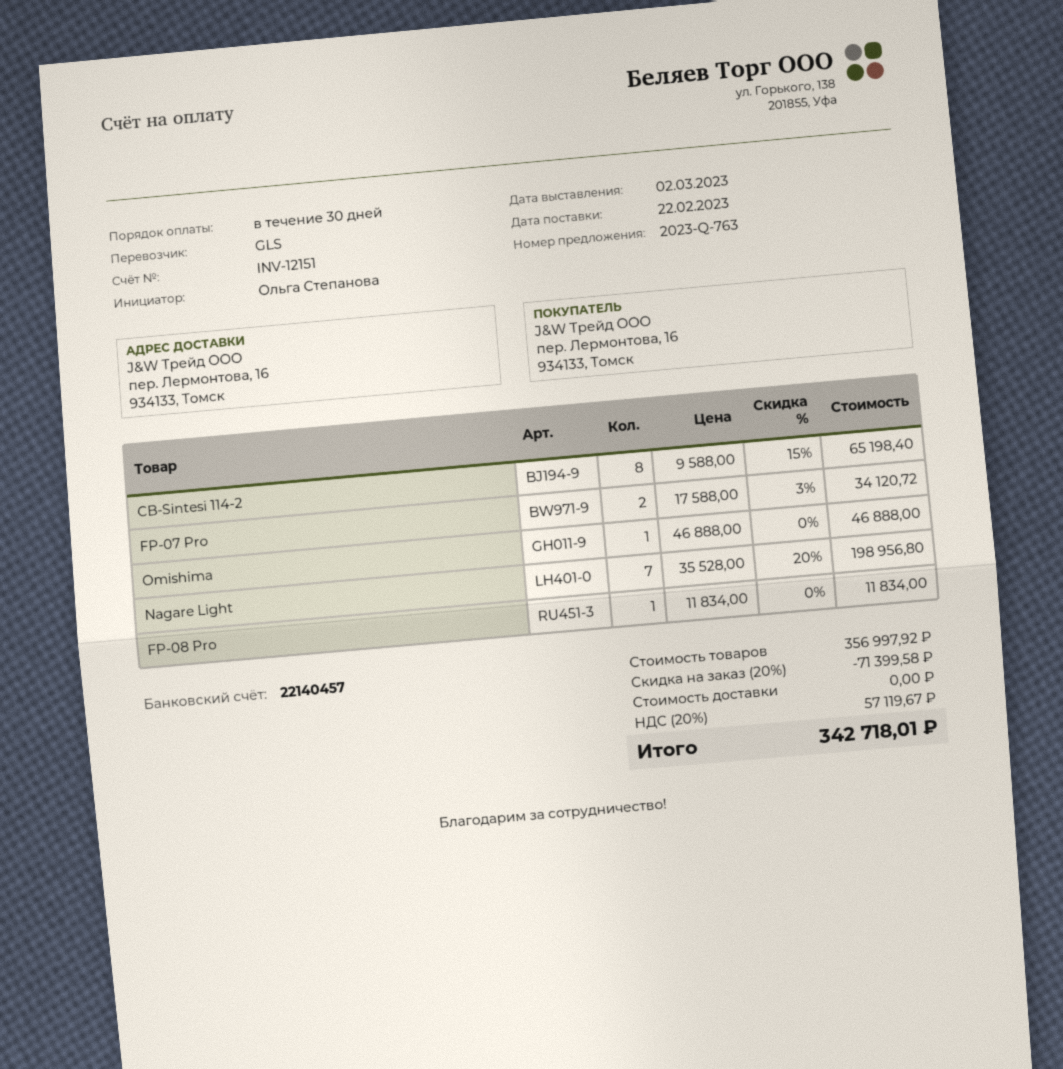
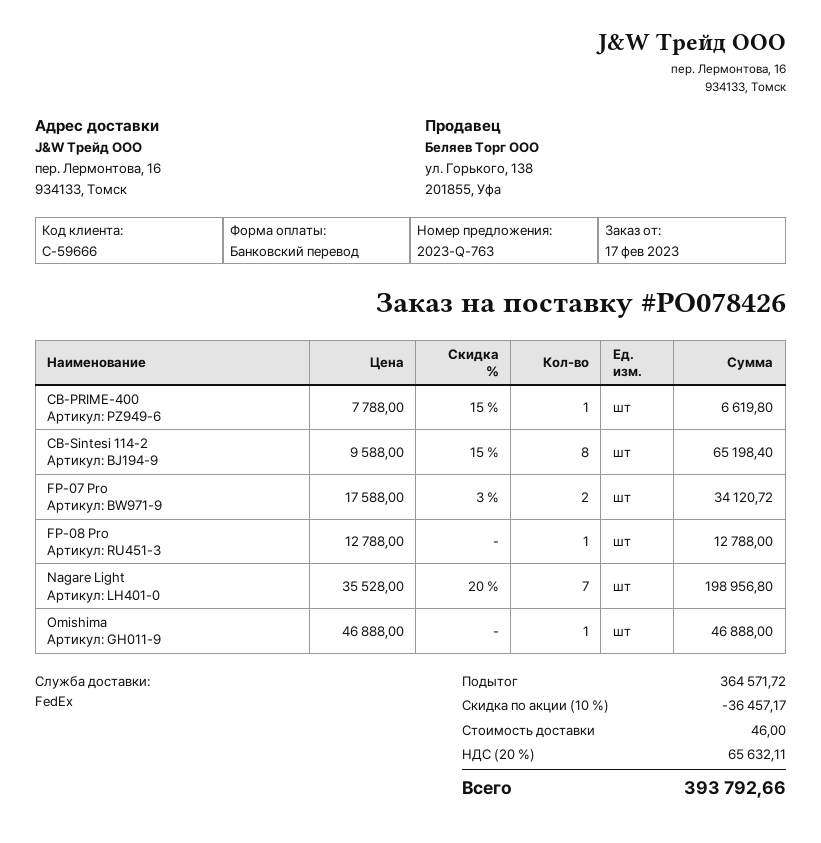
shipping method: GLS -> FedEx
FP-08 Pro: 1 x 11834.00 = 11834.00 -> 1 x 12788.00 = 12788.00
CB-PRIME-400: none -> 1 x 7788.00 - 15% = 6619.80
subtotal: 356997.92 -> 364571.72
discount: 20% = 71399.58 -> 10% = 36457.17
shipping: 0.00 -> 46.00
tax: 20% = 57119.67 -> 20% = 65632.11
total: 342718.01 -> 393792.66

